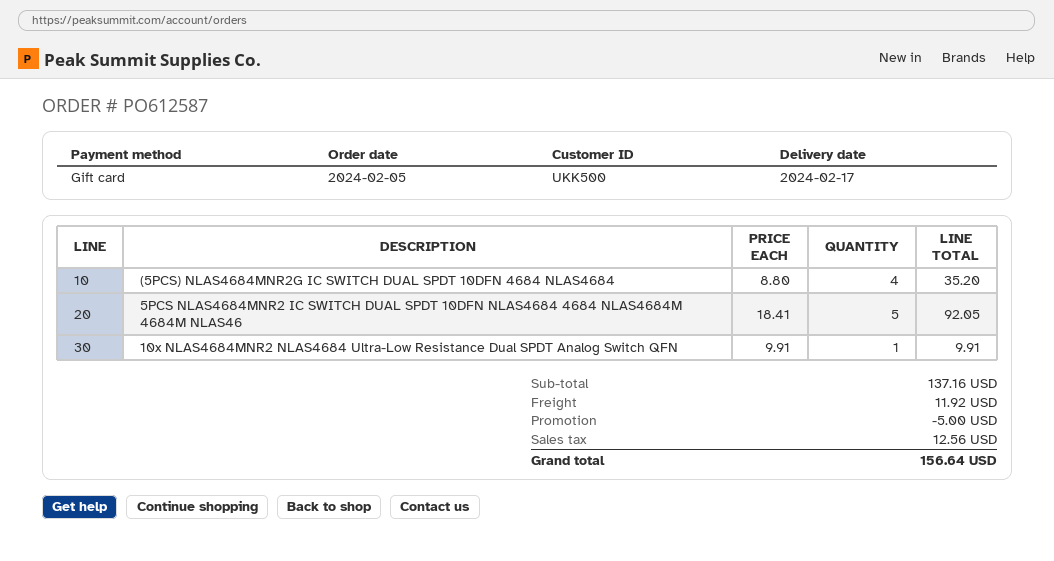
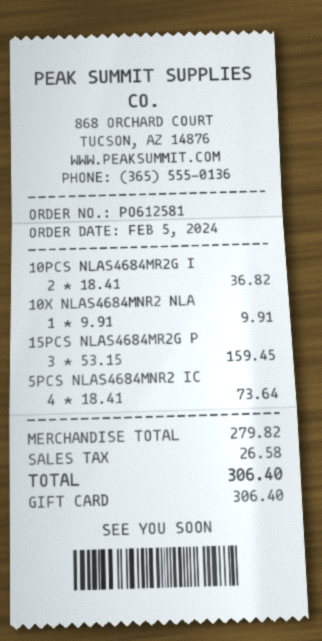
order number: PO612587 -> PO612581
(5PCS) NLAS4684MNR2G IC SWITCH DUAL SPDT 10DFN 4684 NLAS4684: 4 x 8.80 = 35.20 -> none
5PCS NLAS4684MNR2 IC SWITCH DUAL SPDT 10DFN NLAS4684 4684 NLAS4684M 4684M NLAS46: 5 x 18.41 = 92.05 -> 4 x 18.41 = 73.64
10PCS NLAS4684MR2G I: none -> 2 x 18.41 = 36.82
15PCS NLAS4684MR2G P: none -> 3 x 53.15 = 159.45
subtotal: 137.16 -> 279.82
discount: 5.00 -> none
shipping: 11.92 -> none
tax: 12.56 -> 26.58
total: 156.64 -> 306.40

